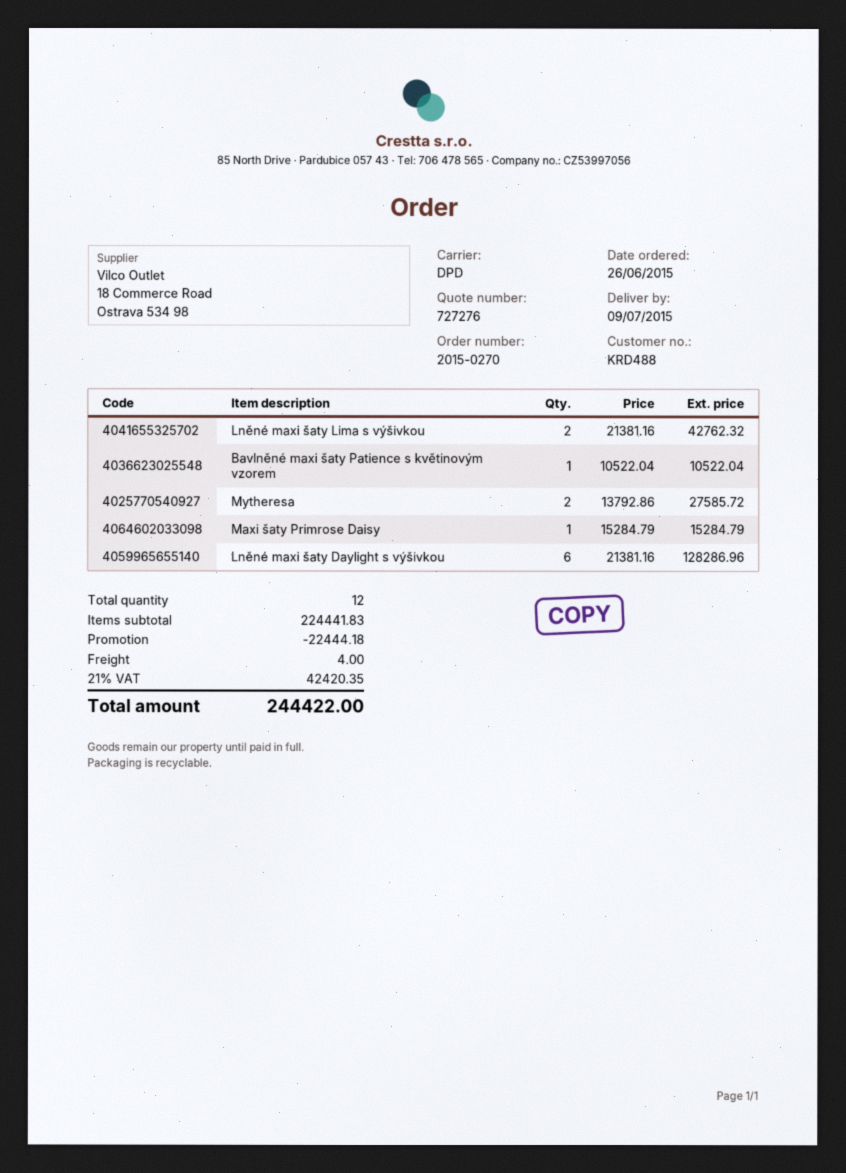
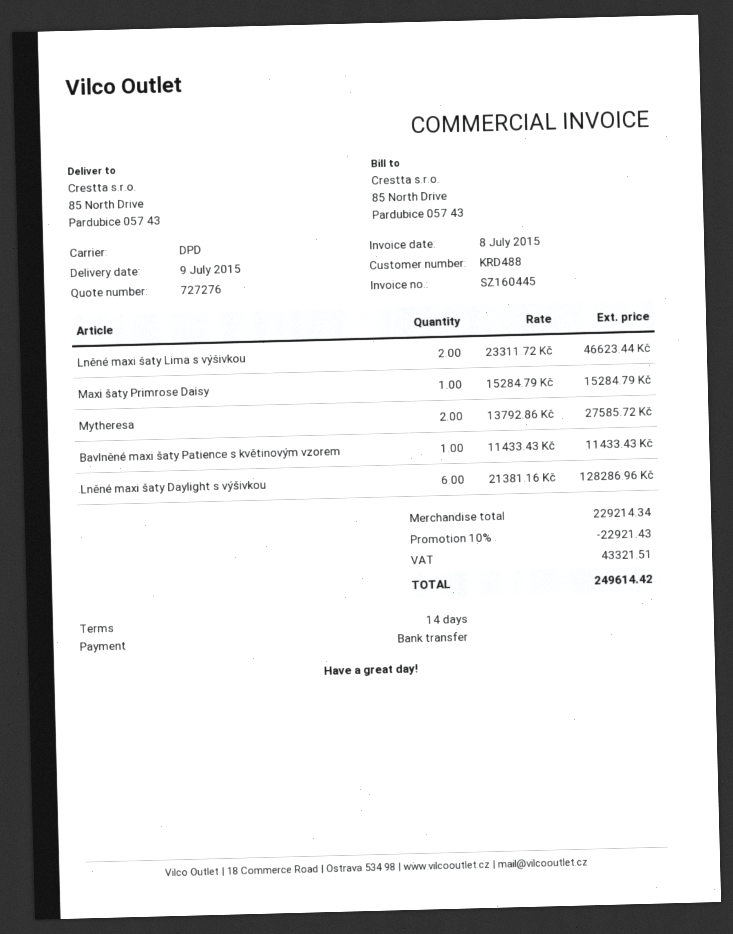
Lněné maxi šaty Lima s výšivkou: 2 x 21381.16 = 42762.32 -> 2 x 23311.72 = 46623.44
Bavlněné maxi šaty Patience s květinovým vzorem: 1 x 10522.04 = 10522.04 -> 1 x 11433.43 = 11433.43
subtotal: 224441.83 -> 229214.34
discount: 22444.18 -> 22921.43
shipping: 4.00 -> none
tax: 42420.35 -> 43321.51
total: 244422.00 -> 249614.42

